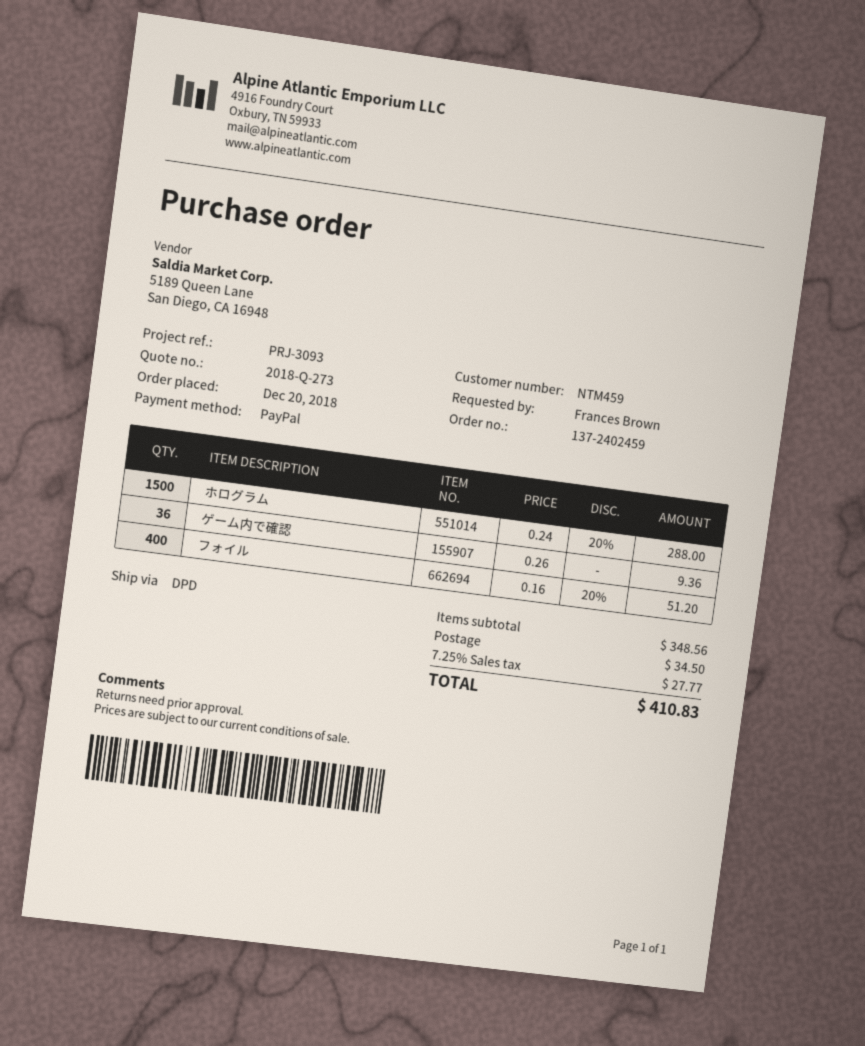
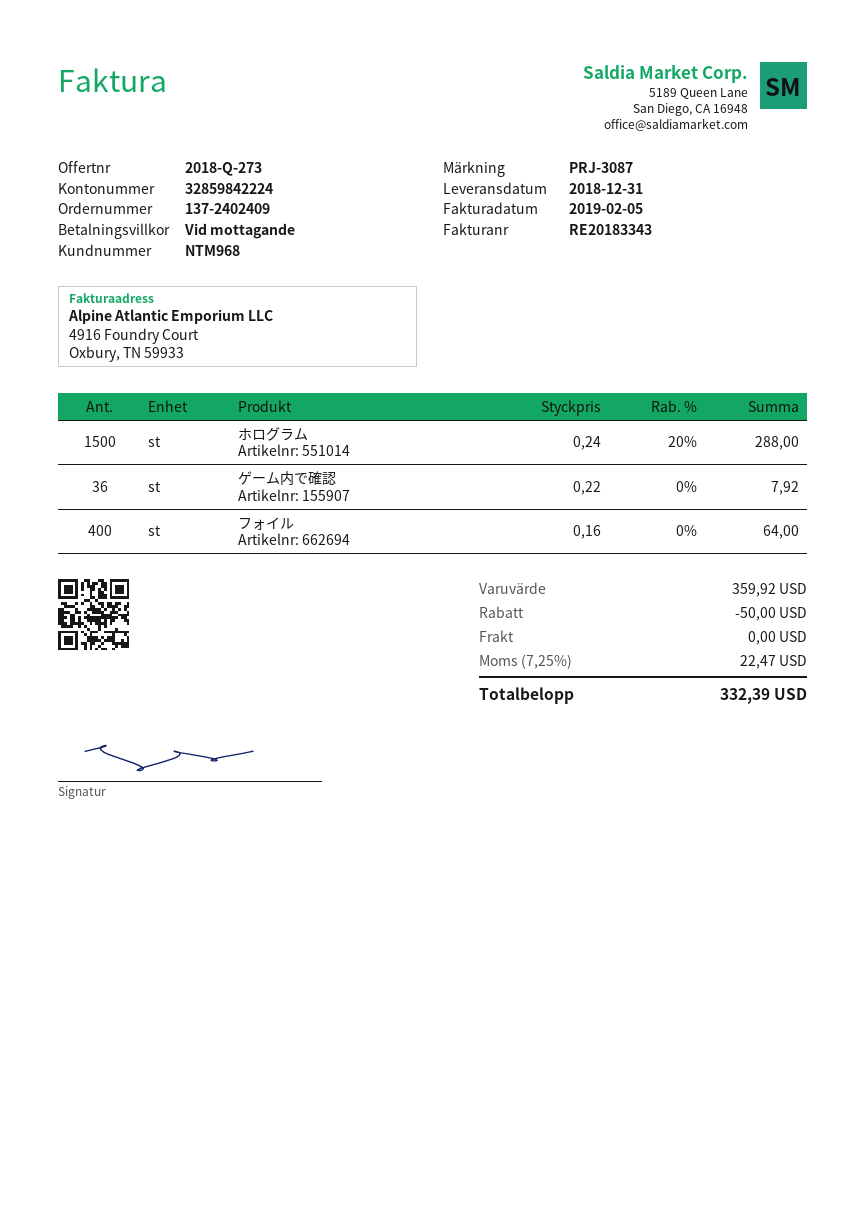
order number: 137-2402459 -> 137-2402409
customer number: NTM459 -> NTM968
reference: PRJ-3093 -> PRJ-3087
ゲーム内で確認: 36 x 0.26 = 9.36 -> 36 x 0.22 = 7.92
フォイル: 400 x 0.16 - 20% = 51.20 -> 400 x 0.16 = 64.00
subtotal: 348.56 -> 359.92
discount: none -> 50.00
shipping: 34.50 -> 0.00
tax: 7.25% = 27.77 -> 7.25% = 22.47
total: 410.83 -> 332.39

